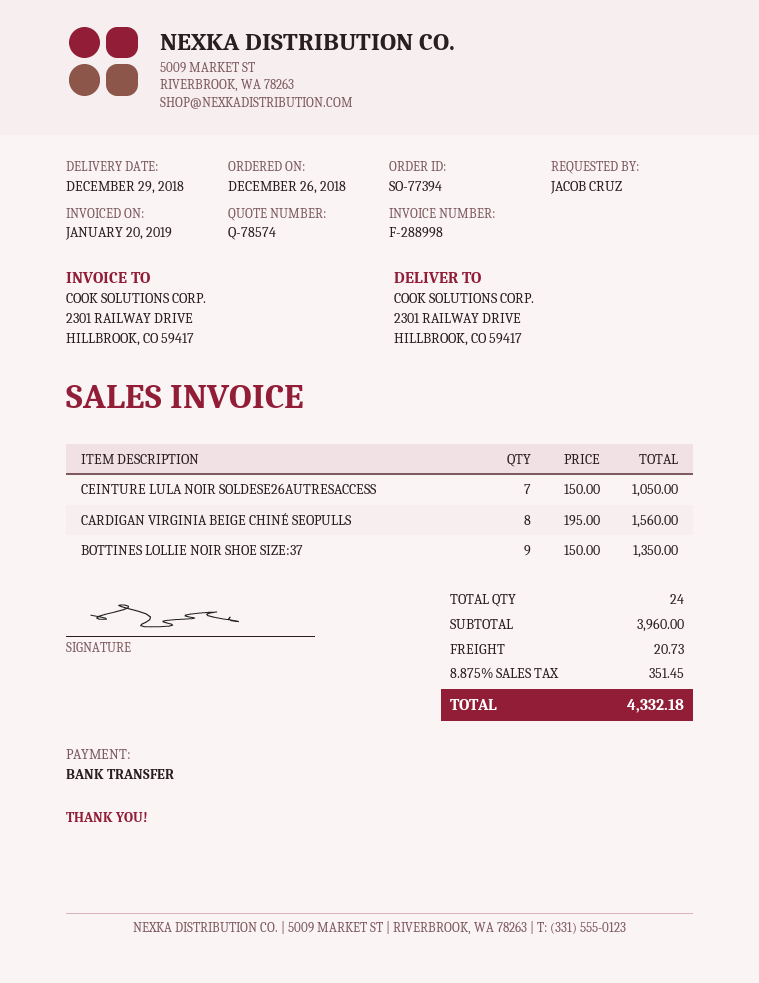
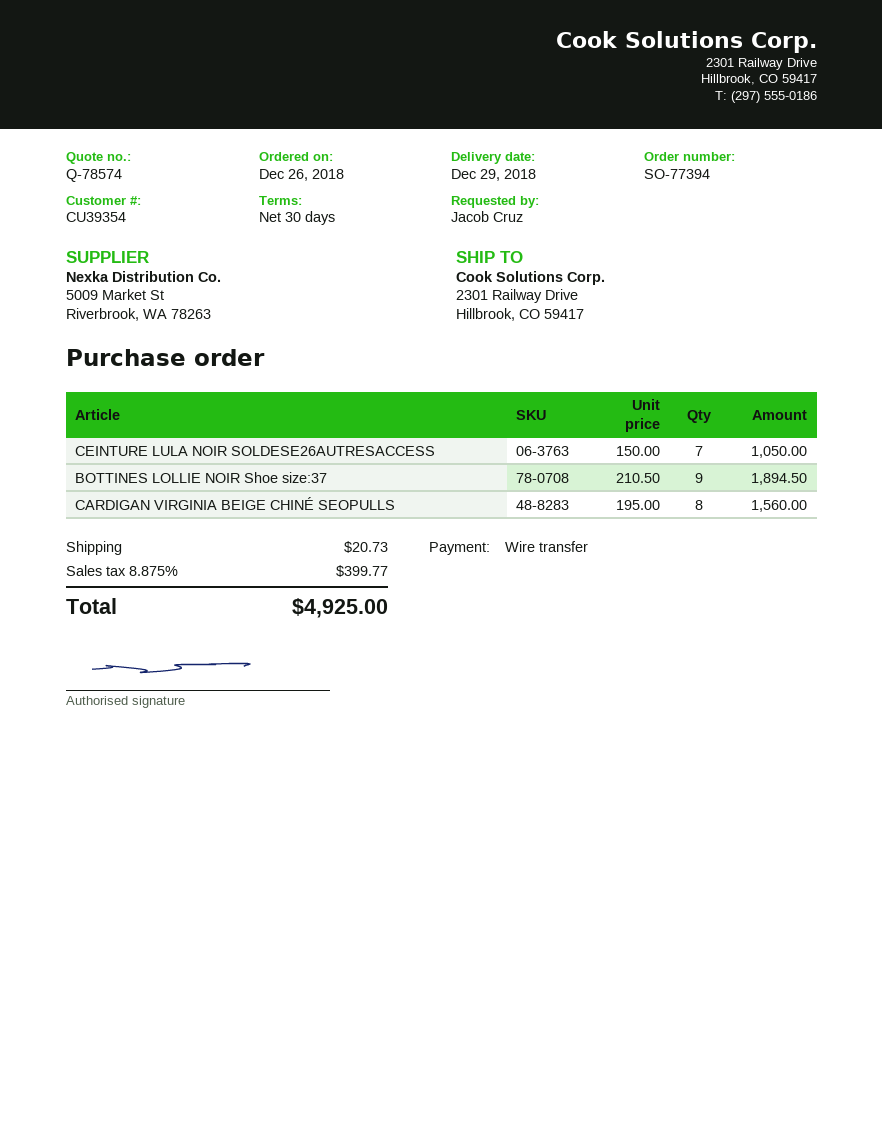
BOTTINES LOLLIE NOIR SHOE SIZE:37: 9 x 150.00 = 1350.00 -> 9 x 210.50 = 1894.50
tax: 8.875% = 351.45 -> 8.875% = 399.77
total: 4332.18 -> 4925.00

